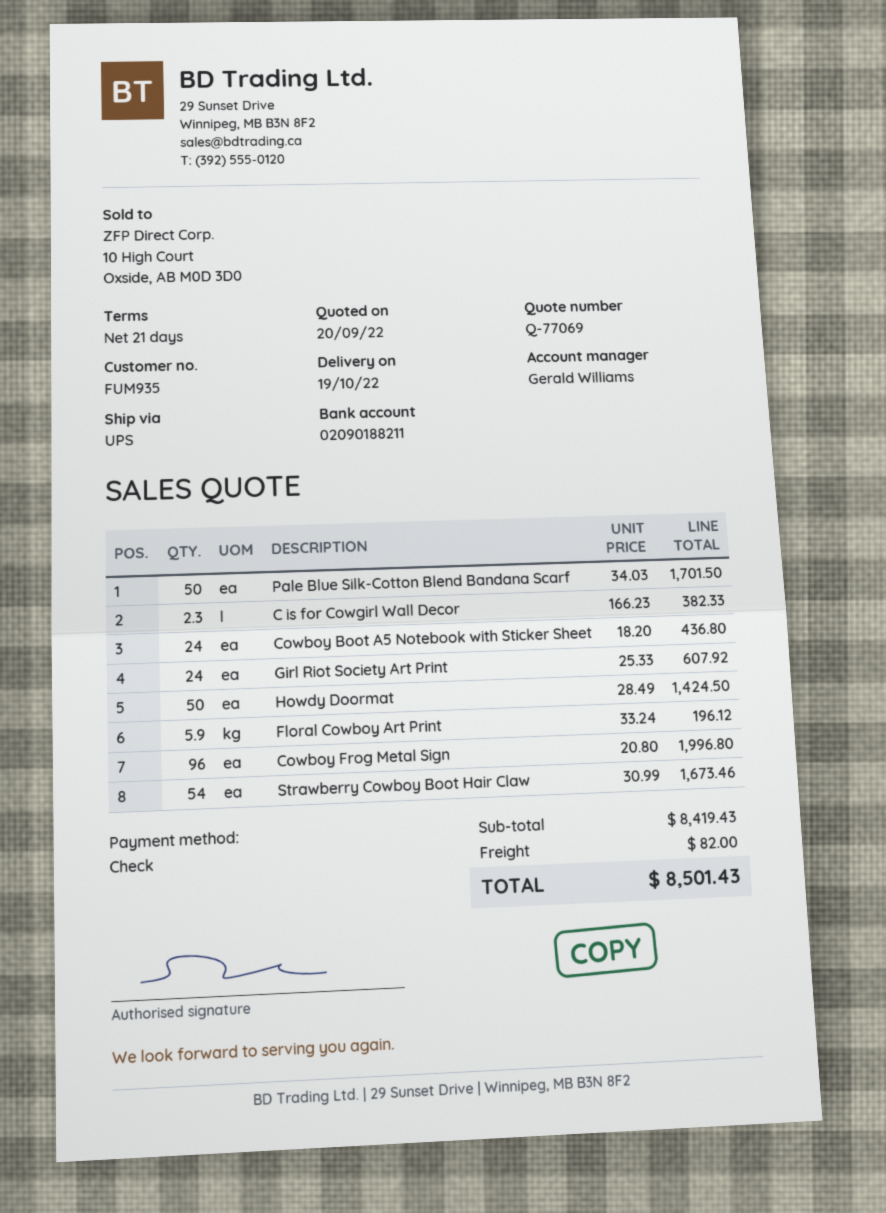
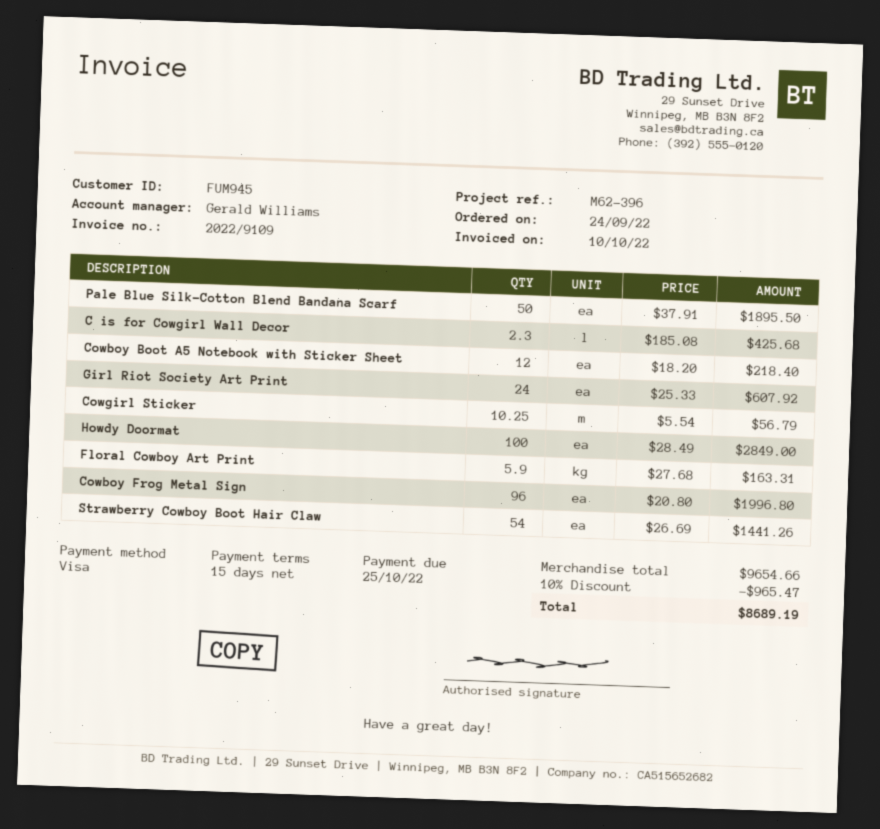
payment terms: 21 days -> 15 days
customer number: FUM935 -> FUM945
payment method: cheque -> Visa
Pale Blue Silk-Cotton Blend Bandana Scarf: 50 x 34.03 = 1701.50 -> 50 x 37.91 = 1895.50
C is for Cowgirl Wall Decor: 2.3 x 166.23 = 382.33 -> 2.3 x 185.08 = 425.68
Cowboy Boot A5 Notebook with Sticker Sheet: 24 x 18.20 = 436.80 -> 12 x 18.20 = 218.40
Howdy Doormat: 50 x 28.49 = 1424.50 -> 100 x 28.49 = 2849.00
Floral Cowboy Art Print: 5.9 x 33.24 = 196.12 -> 5.9 x 27.68 = 163.31
Strawberry Cowboy Boot Hair Claw: 54 x 30.99 = 1673.46 -> 54 x 26.69 = 1441.26
Cowgirl Sticker: none -> 10.25 x 5.54 = 56.79
subtotal: 8419.43 -> 9654.66
discount: none -> 10% = 965.47
shipping: 82.00 -> none
total: 8501.43 -> 8689.19

